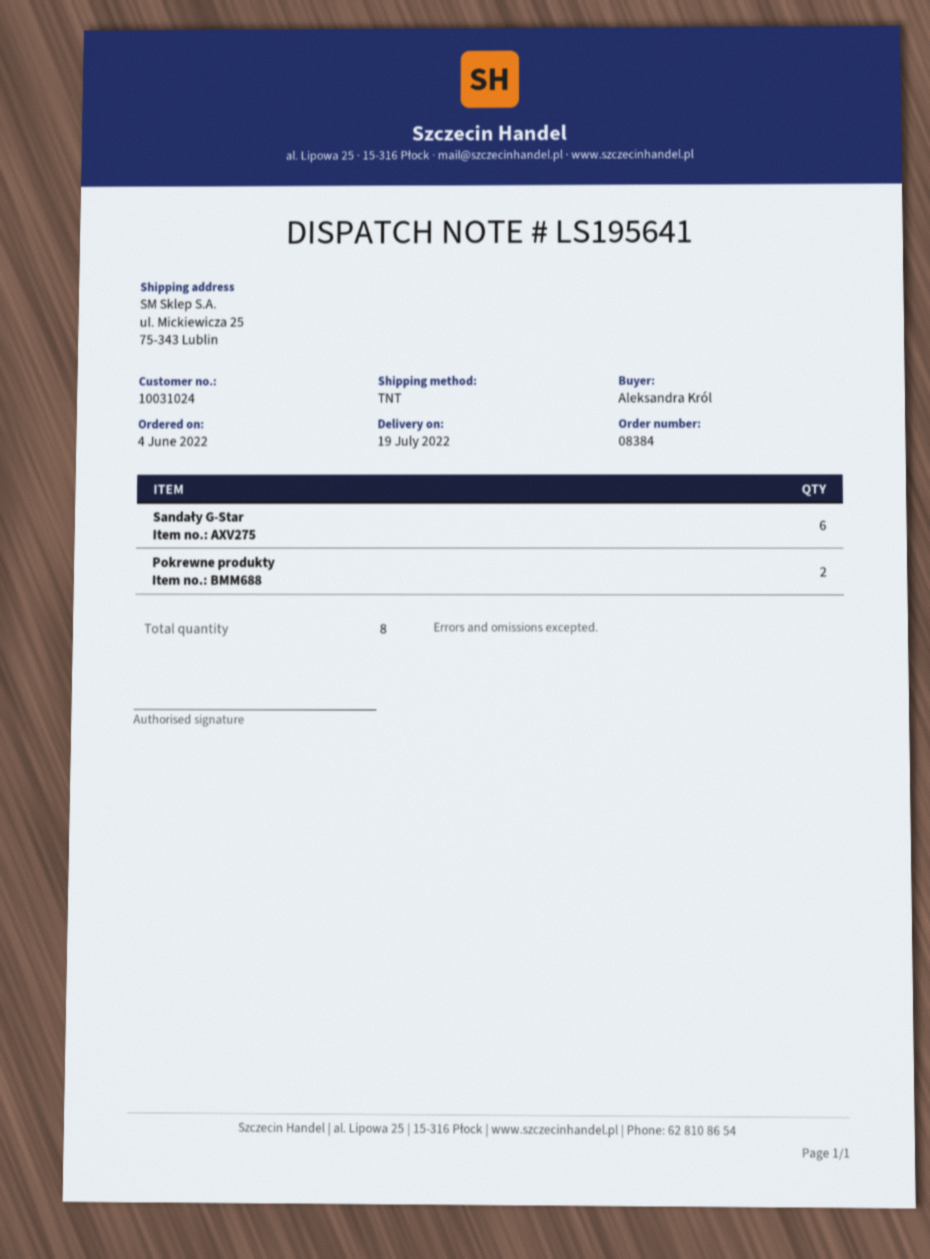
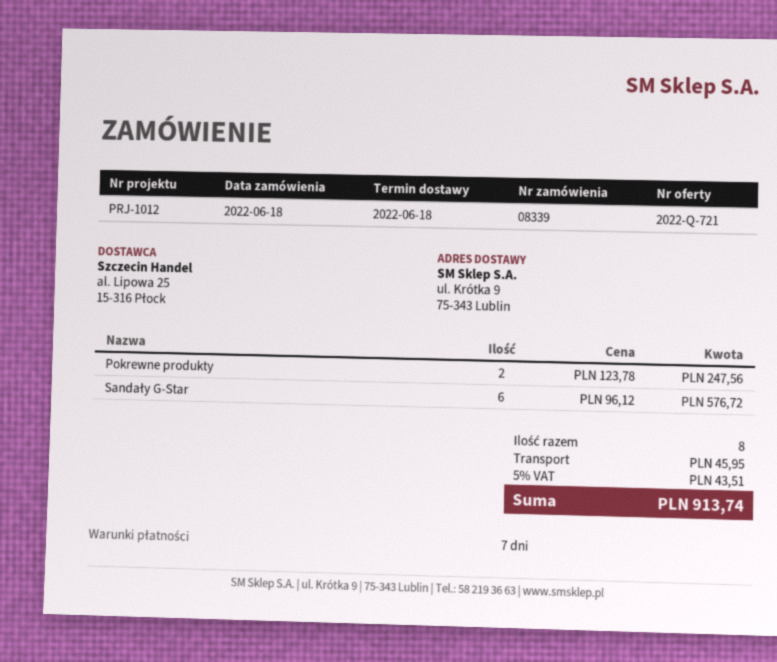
order number: 08384 -> 08339
order date: 2022-06-04 -> 2022-06-18
delivery date: 2022-07-19 -> 2022-06-18
ship to: ul. Mickiewicza 25, 75-343 Lublin -> ul. Krótka 9, 75-343 Lublin

